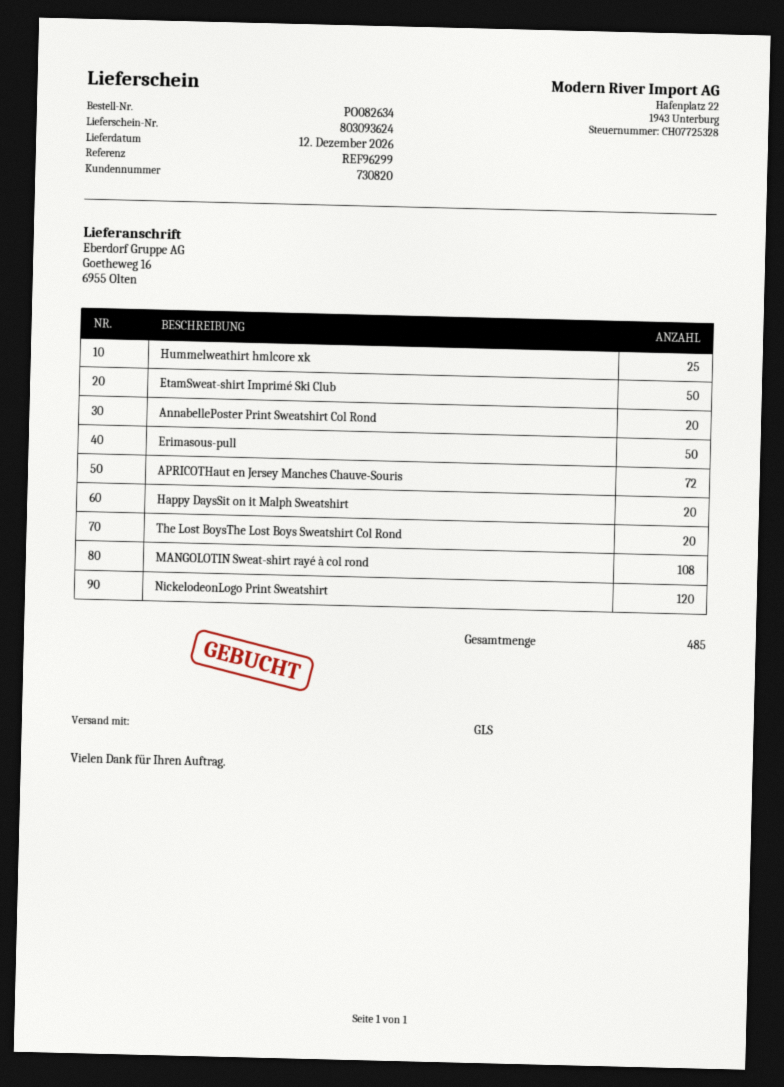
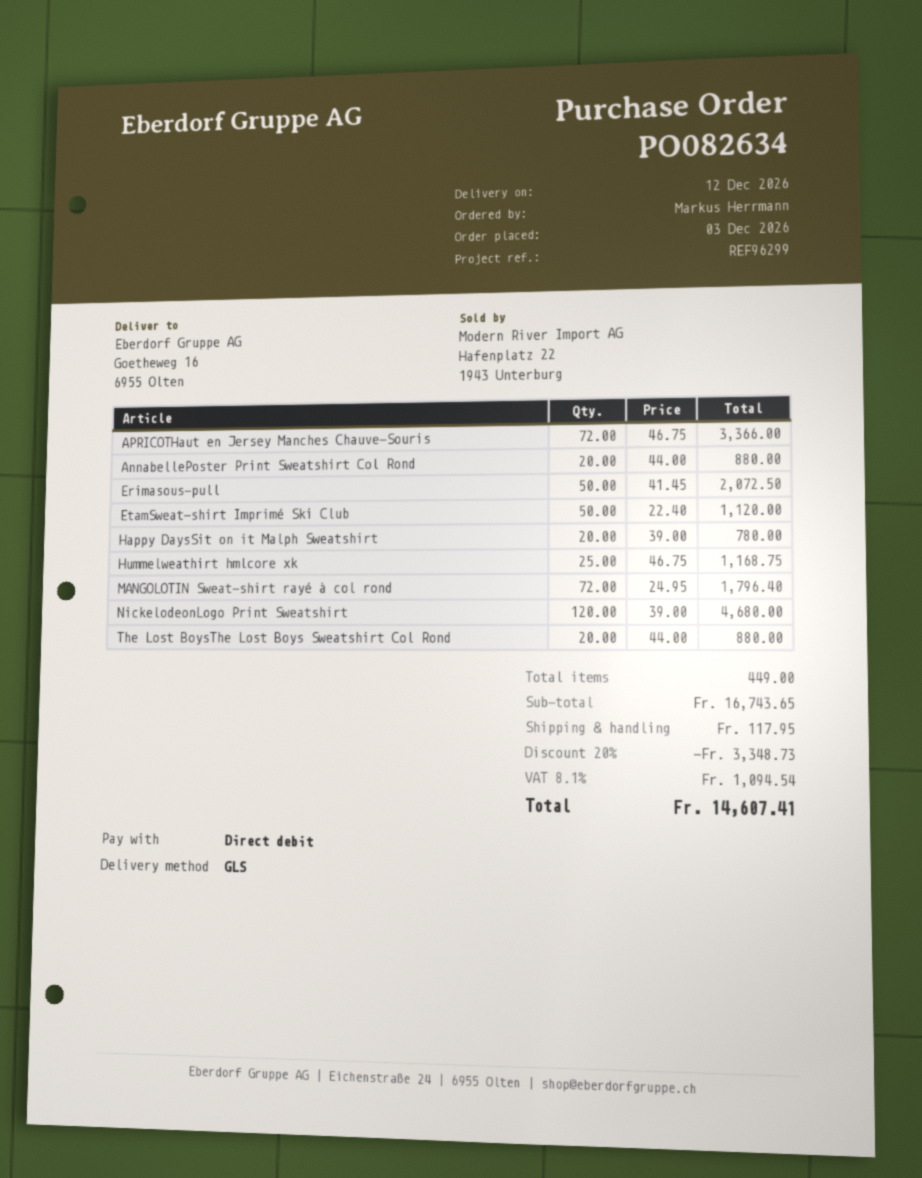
MANGOLOTIN Sweat-shirt rayé à col rond: 108 -> 72
total quantity: 485 -> 449

